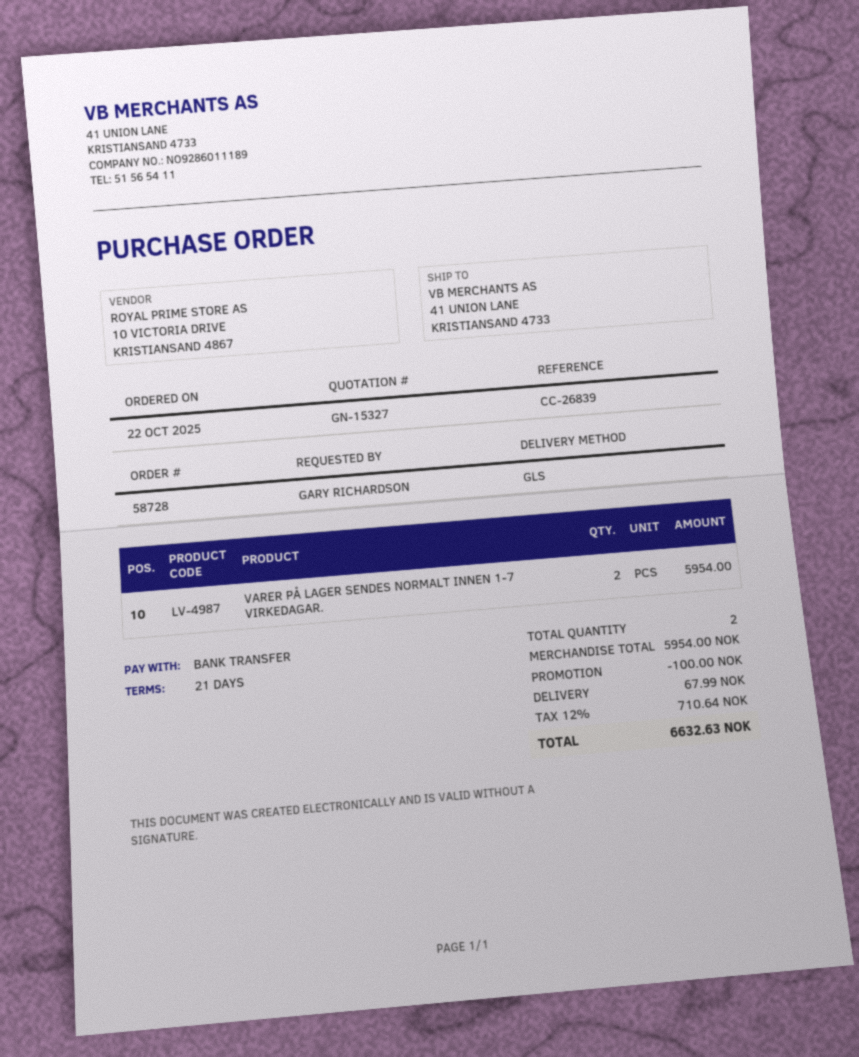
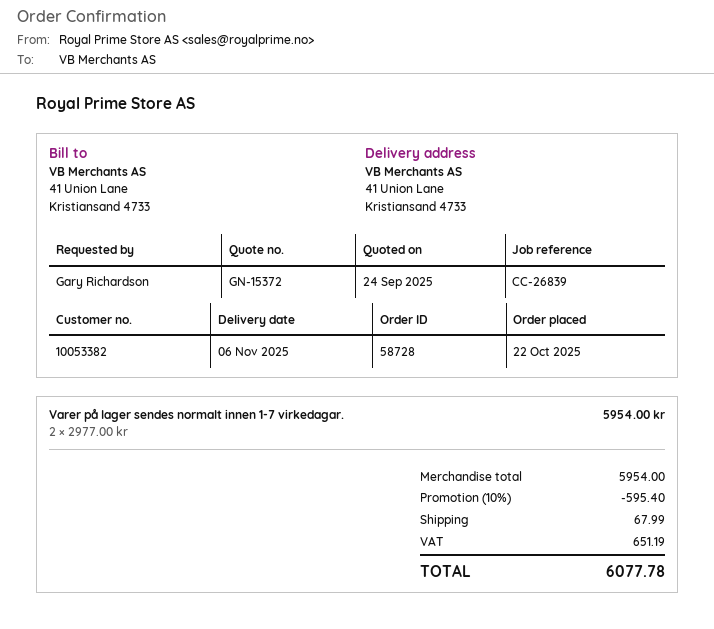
quote number: GN-15327 -> GN-15372
discount: 100.00 -> 595.40
tax: 710.64 -> 651.19
total: 6632.63 -> 6077.78

